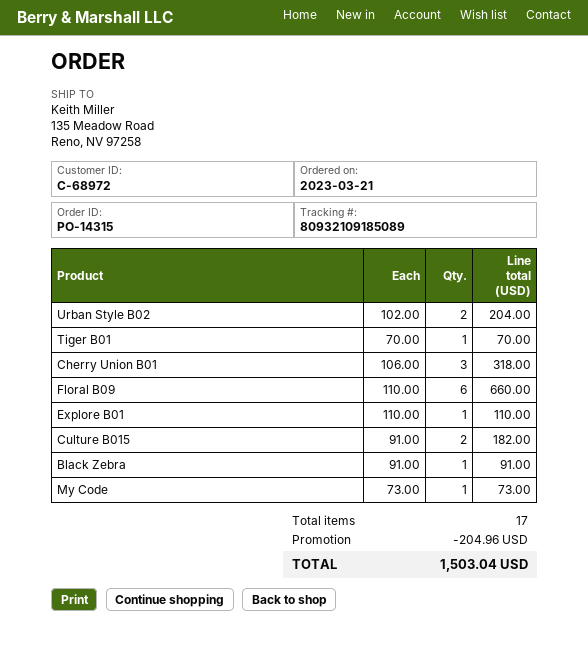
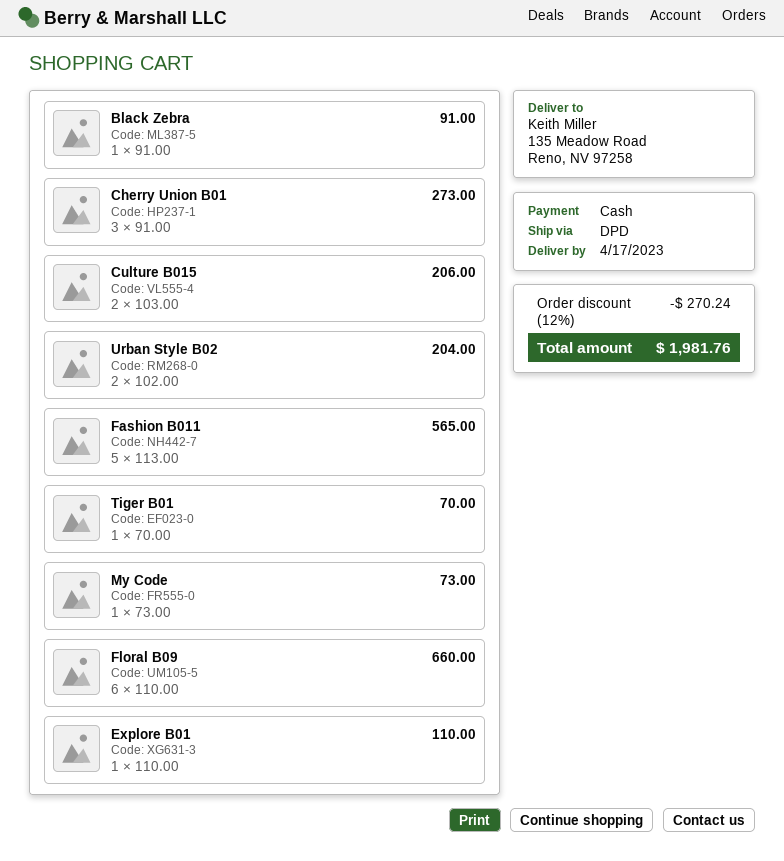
Cherry Union B01: 3 x 106.00 = 318.00 -> 3 x 91.00 = 273.00
Culture B015: 2 x 91.00 = 182.00 -> 2 x 103.00 = 206.00
Fashion B011: none -> 5 x 113.00 = 565.00
discount: 204.96 -> 270.24
total: 1503.04 -> 1981.76

